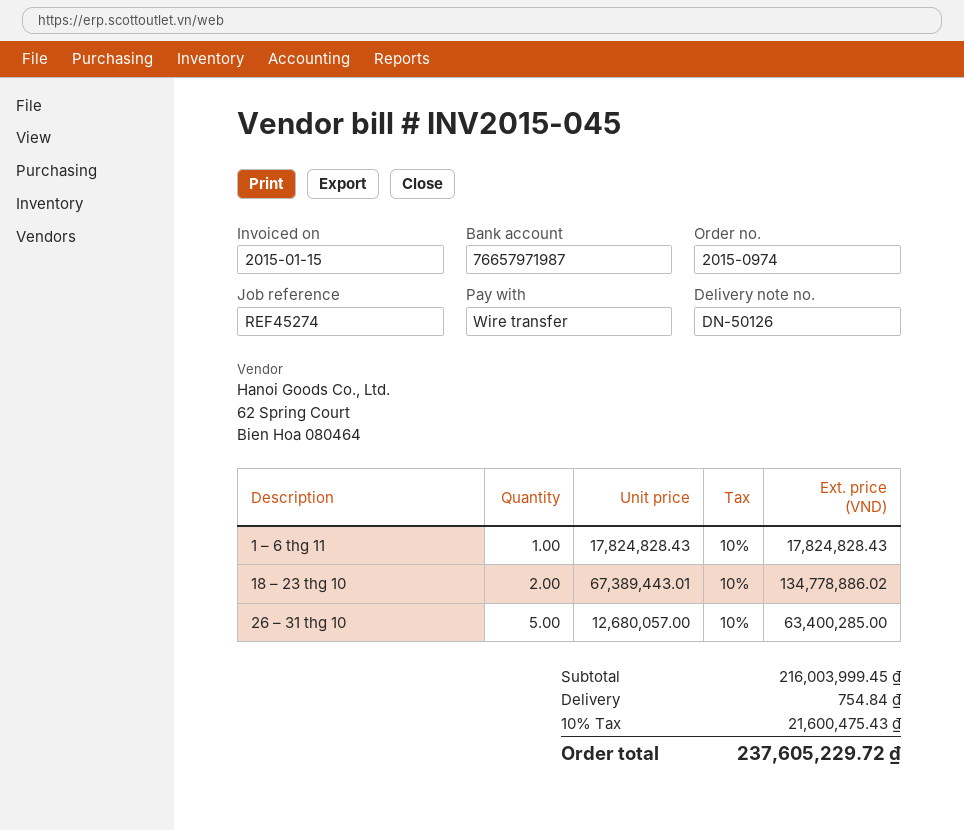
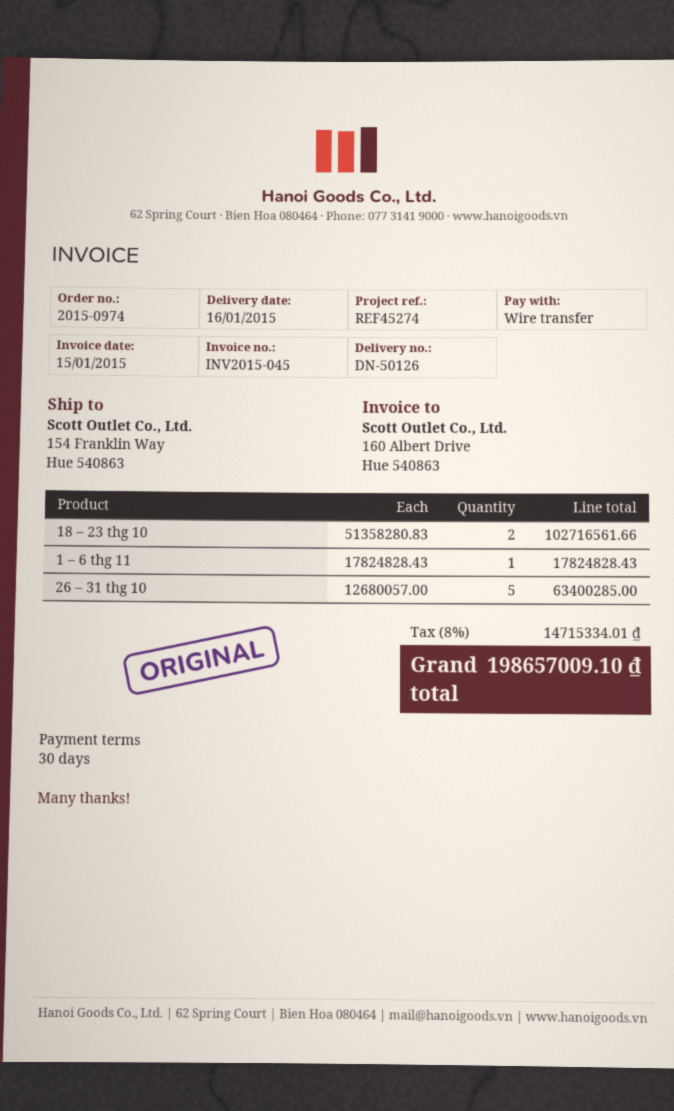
18 – 23 thg 10: 2 x 67389443.01 = 134778886.02 -> 2 x 51358280.83 = 102716561.66
shipping: 754.84 -> none
tax: 10% = 21600475.43 -> 8% = 14715334.01
total: 237605229.72 -> 198657009.10

